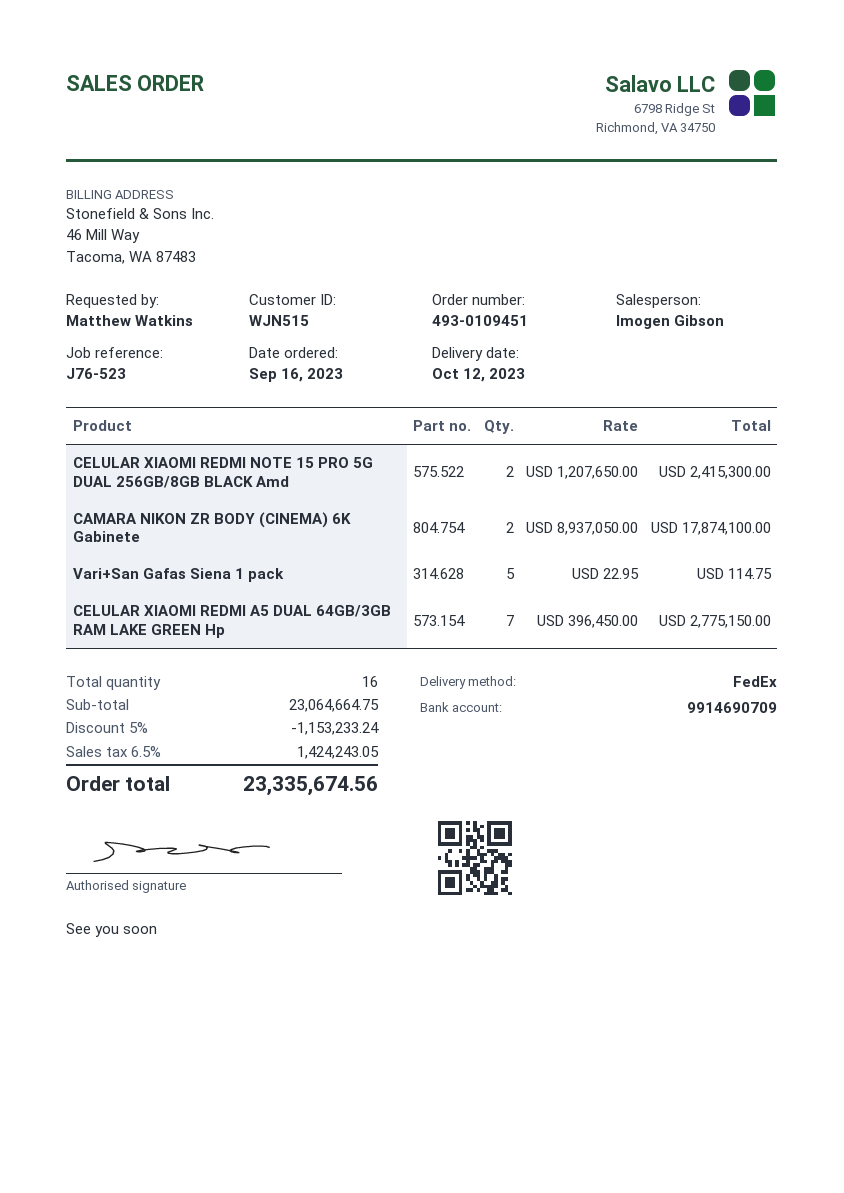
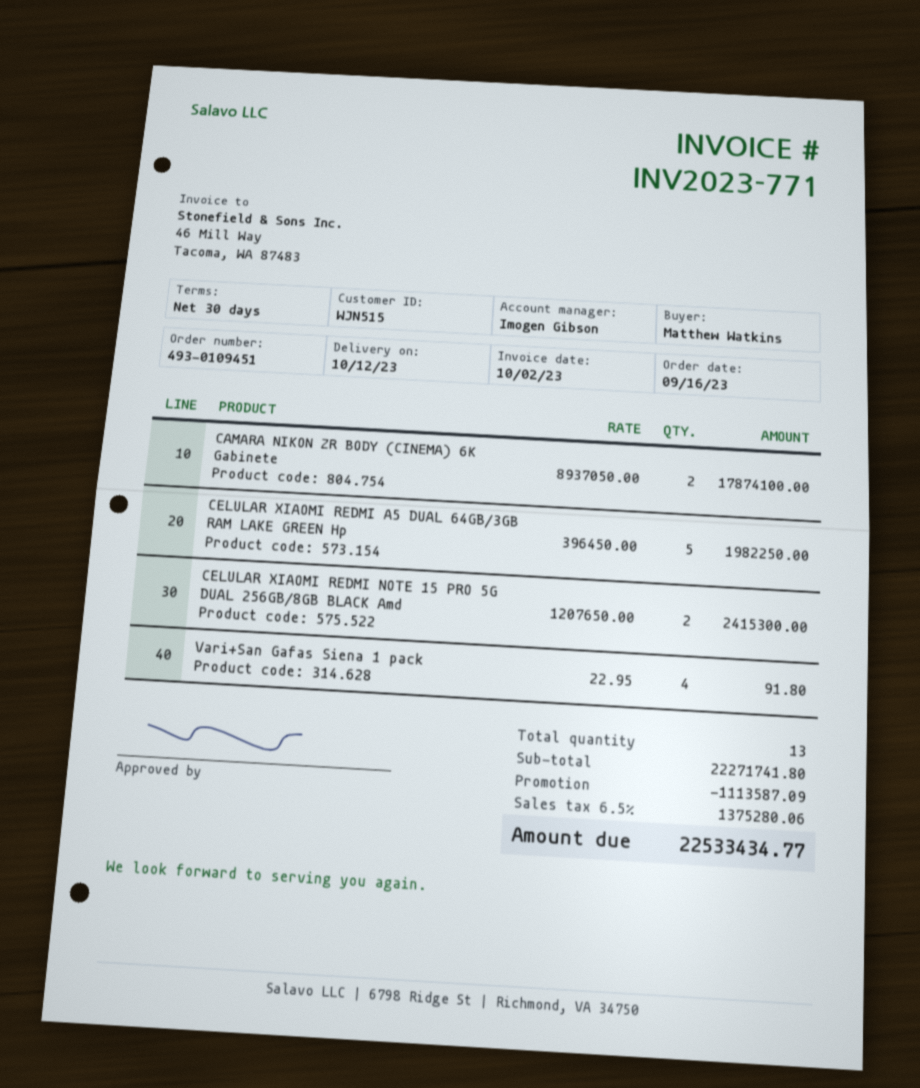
Vari+San Gafas Siena 1 pack: 5 x 22.95 = 114.75 -> 4 x 22.95 = 91.80
CELULAR XIAOMI REDMI A5 DUAL 64GB/3GB RAM LAKE GREEN Hp: 7 x 396450.00 = 2775150.00 -> 5 x 396450.00 = 1982250.00
total quantity: 16 -> 13
subtotal: 23064664.75 -> 22271741.80
discount: 1153233.24 -> 1113587.09
tax: 6.5% = 1424243.05 -> 6.5% = 1375280.06
total: 23335674.56 -> 22533434.77

